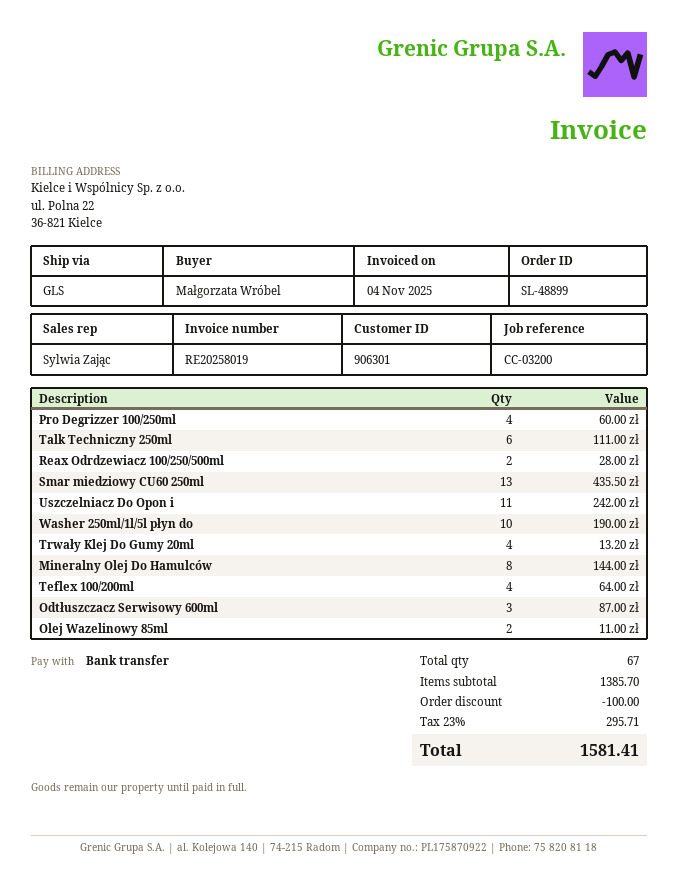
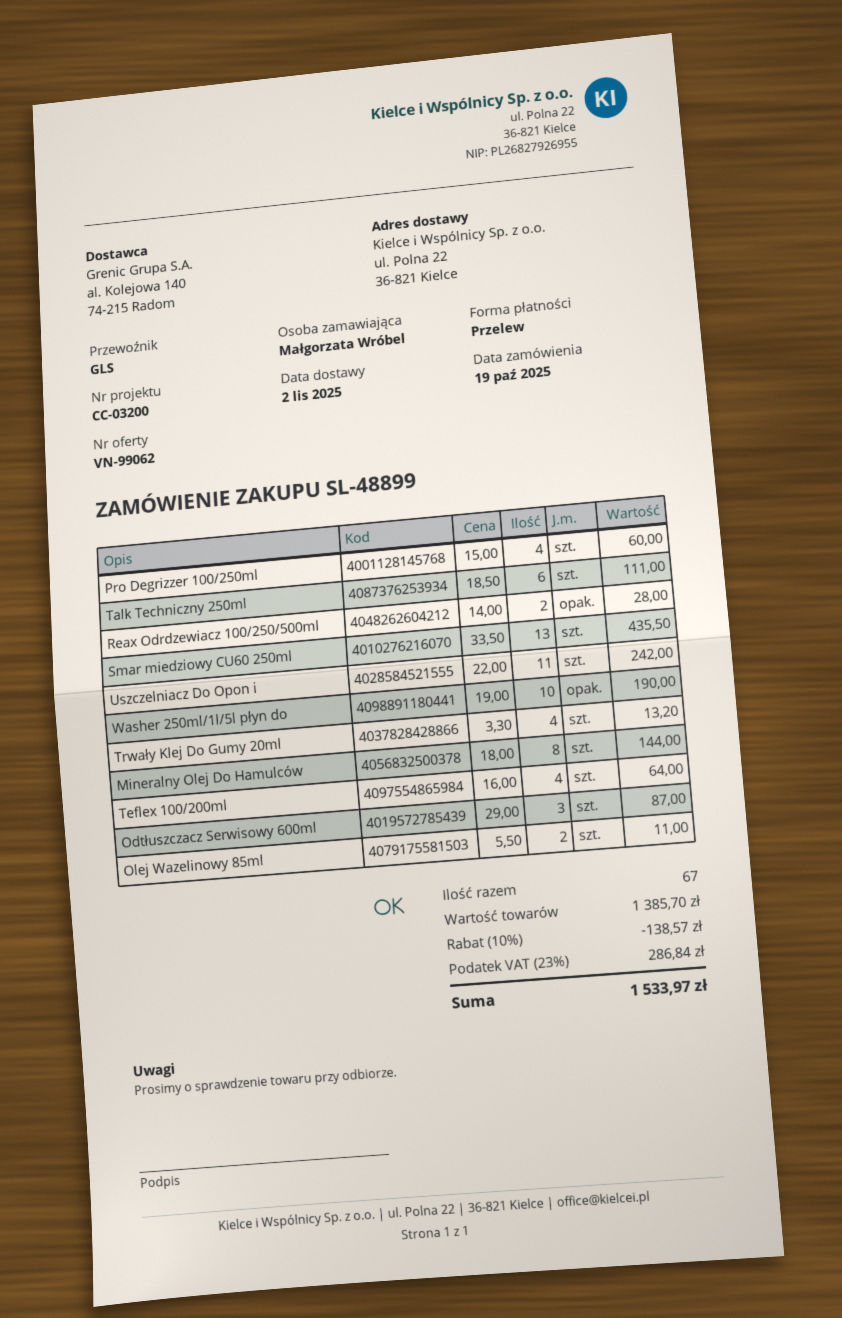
discount: 100.00 -> 138.57
tax: 23% = 295.71 -> 23% = 286.84
total: 1581.41 -> 1533.97

